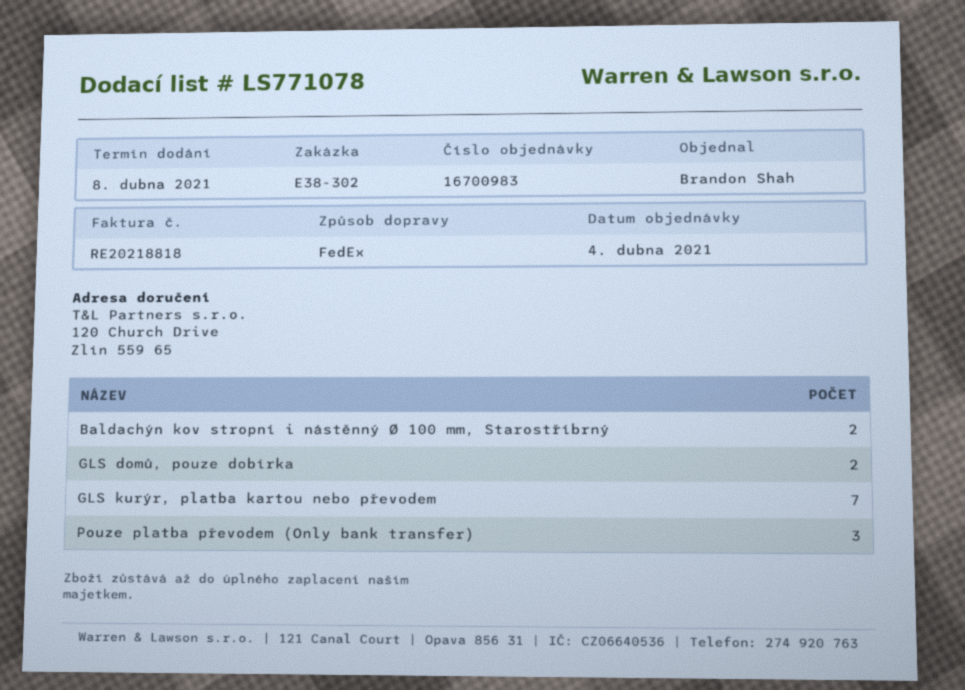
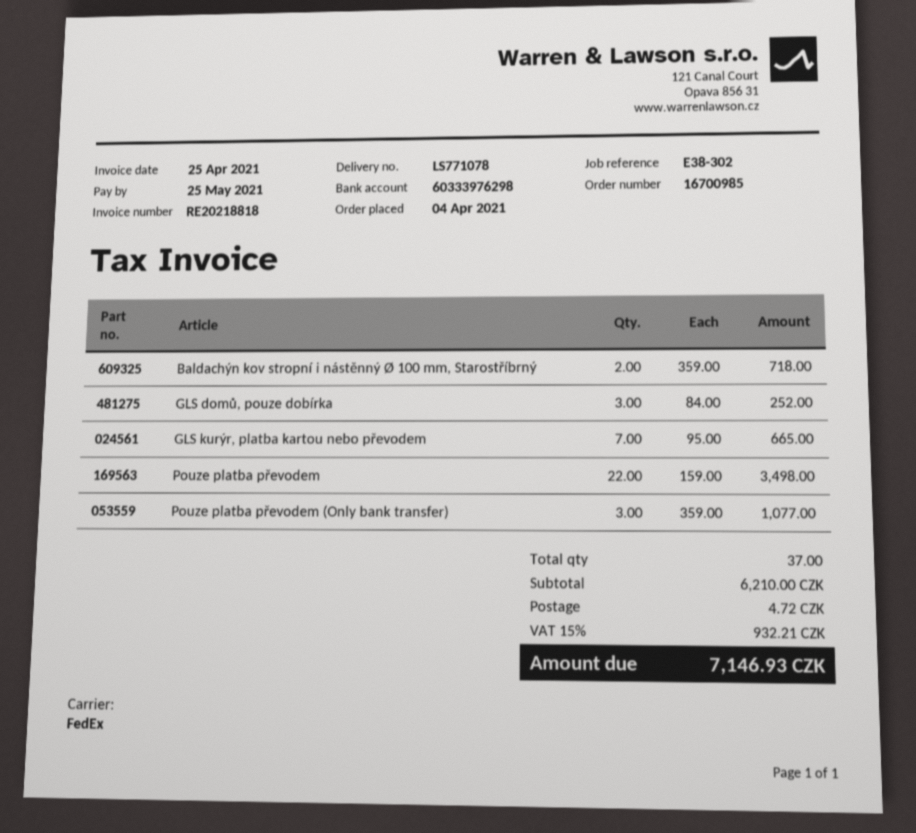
order number: 16700983 -> 16700985
GLS domů, pouze dobírka: 2 -> 3
Pouze platba převodem: none -> 22

